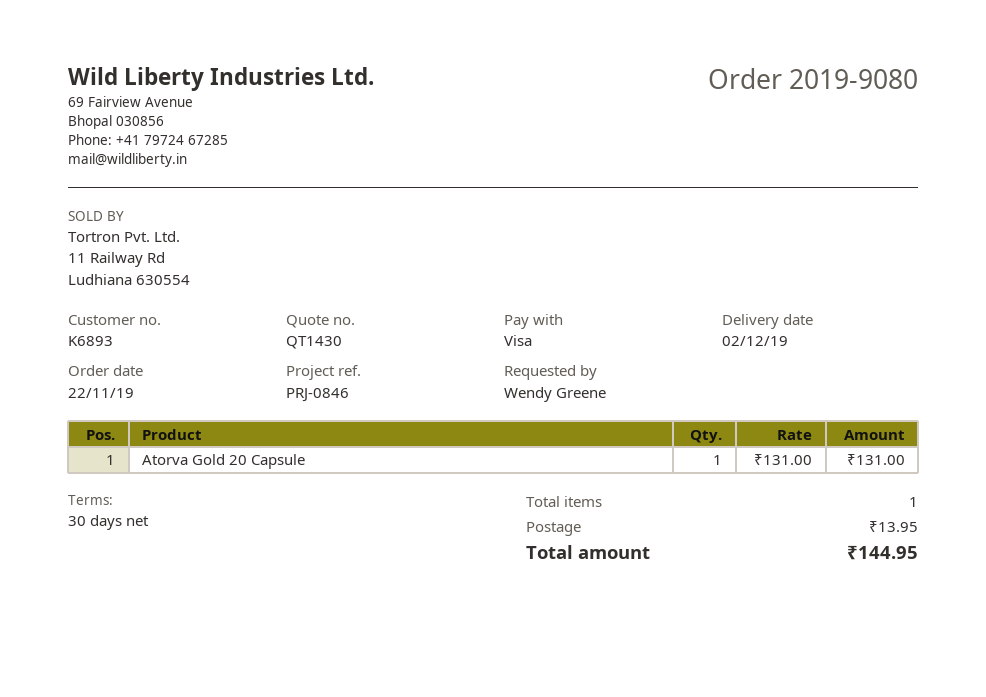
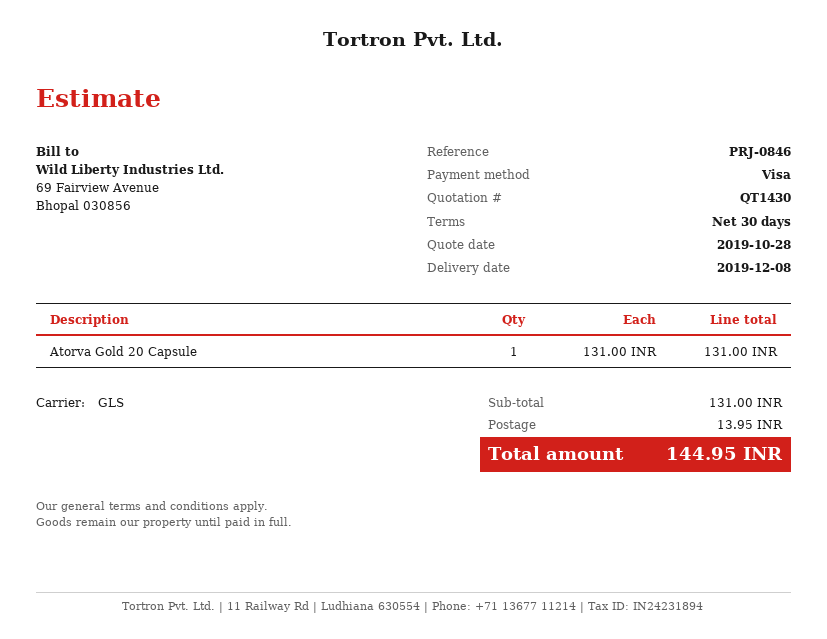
delivery date: 2019-12-02 -> 2019-12-08

